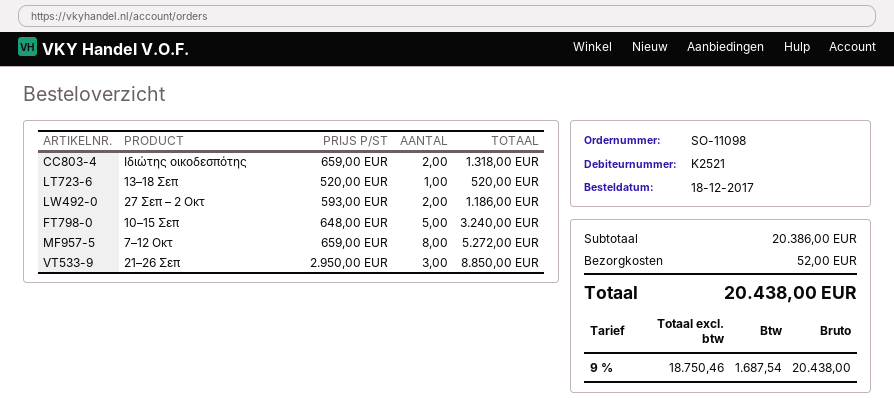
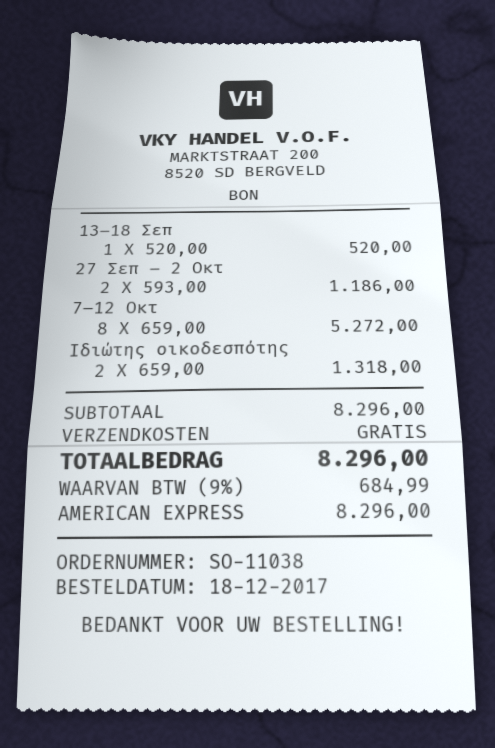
order number: SO-11098 -> SO-11038
10–15 Σεπ: 5 x 648.00 = 3240.00 -> none
21–26 Σεπ: 3 x 2950.00 = 8850.00 -> none
subtotal: 20386.00 -> 8296.00
shipping: 52.00 -> 0.00
tax: 9% = 1687.54 -> 9% = 684.99
total: 20438.00 -> 8296.00

